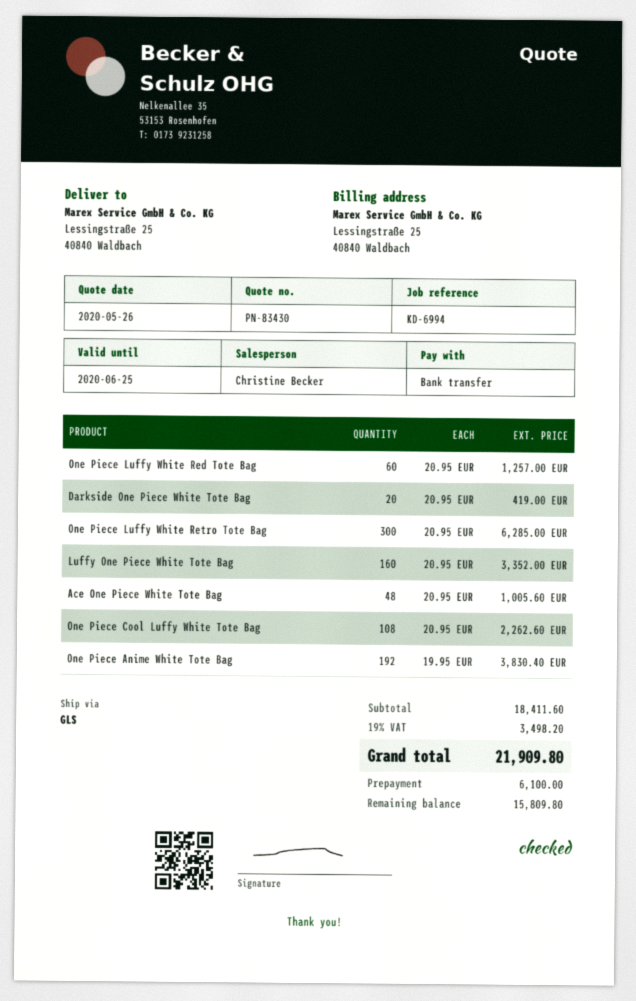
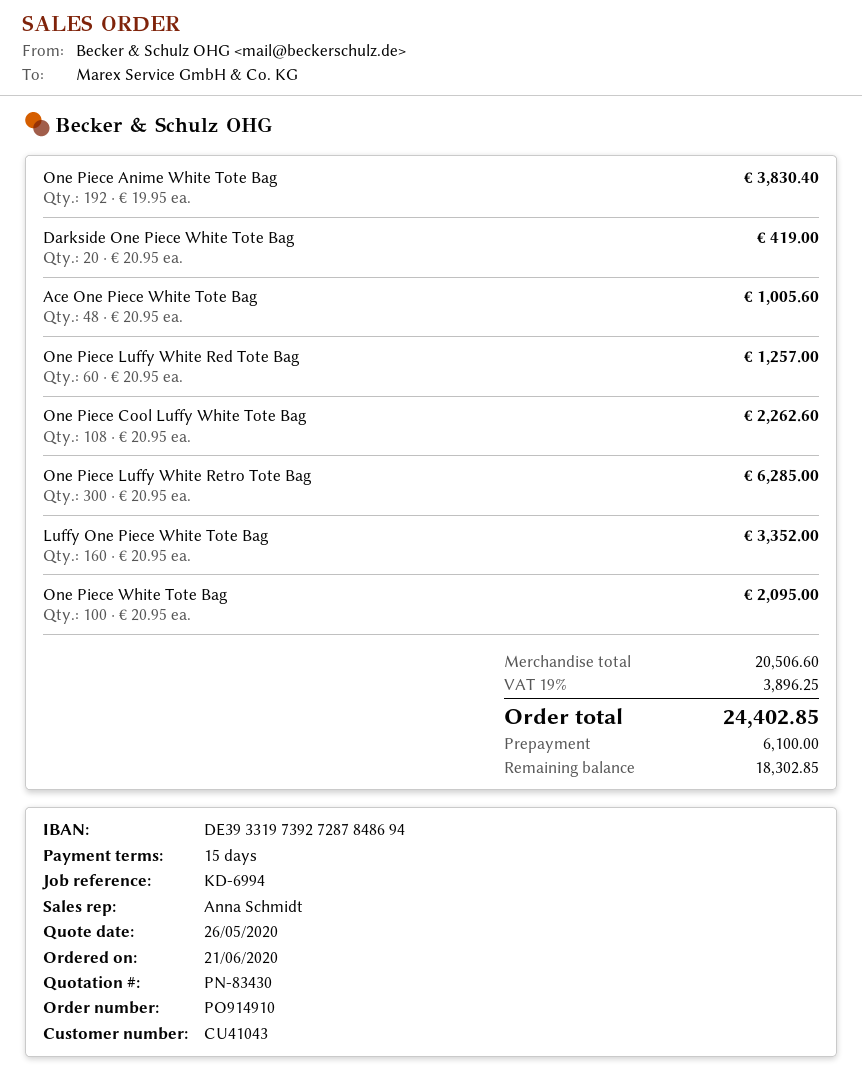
sales rep: Christine Becker -> Anna Schmidt
One Piece White Tote Bag: none -> 100 x 20.95 = 2095.00
subtotal: 18411.60 -> 20506.60
tax: 19% = 3498.20 -> 19% = 3896.25
total: 21909.80 -> 24402.85
balance: 15809.80 -> 18302.85

